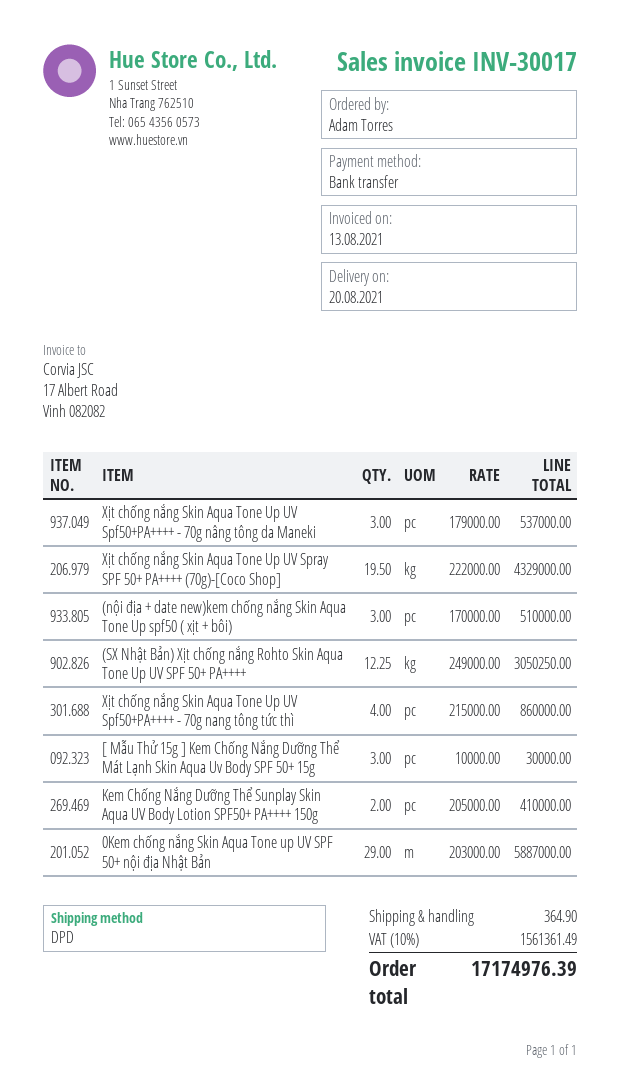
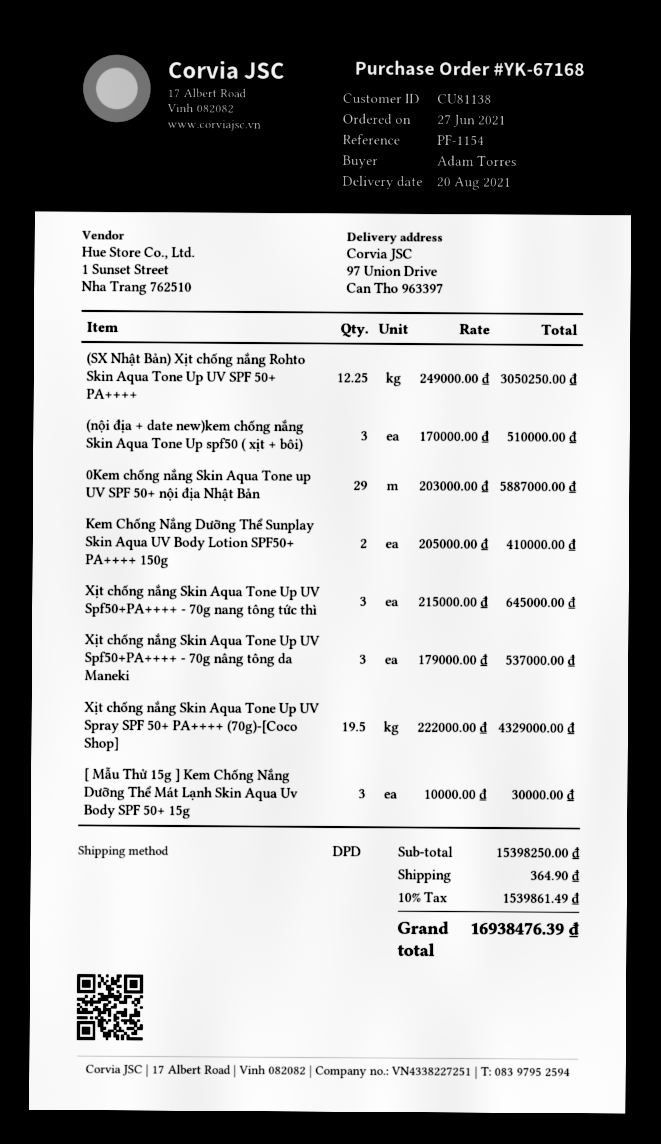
Xịt chống nắng Skin Aqua Tone Up UV Spf50+PA++++ - 70g nang tông tức thì: 4 x 215000.00 = 860000.00 -> 3 x 215000.00 = 645000.00
tax: 10% = 1561361.49 -> 10% = 1539861.49
total: 17174976.39 -> 16938476.39

